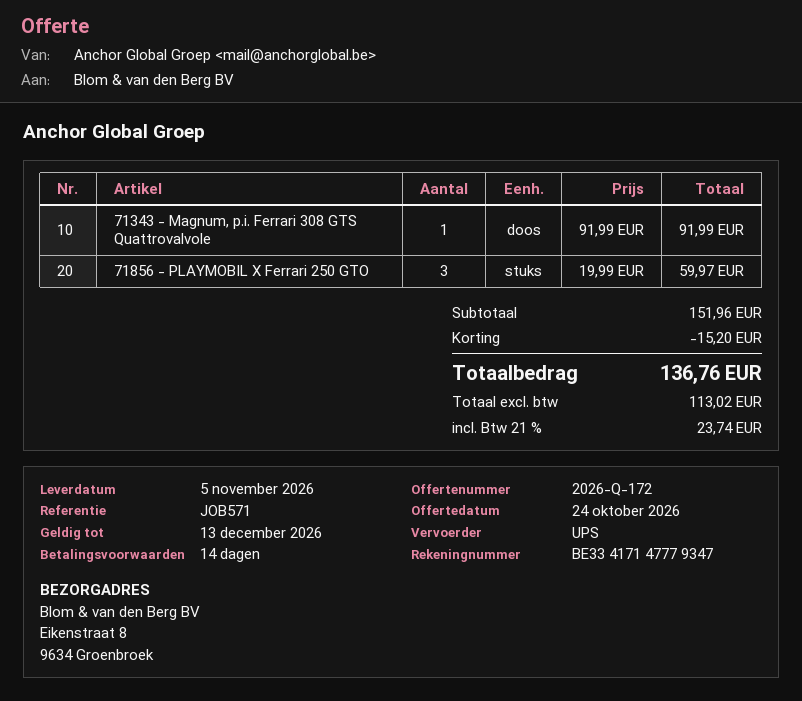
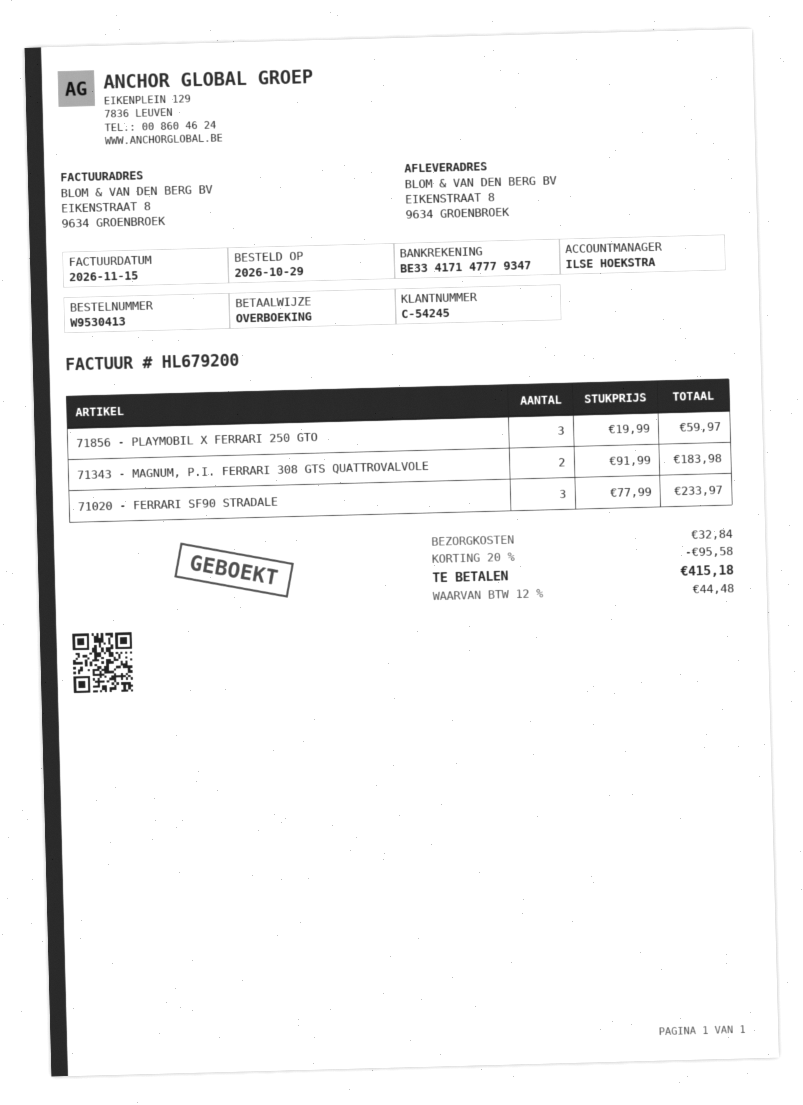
71343 - Magnum, p.i. Ferrari 308 GTS Quattrovalvole: 1 x 91.99 = 91.99 -> 2 x 91.99 = 183.98
71020 - FERRARI SF90 STRADALE: none -> 3 x 77.99 = 233.97
discount: 15.20 -> 95.58
shipping: none -> 32.84
tax: 21% = 23.74 -> 12% = 44.48
total: 136.76 -> 415.18

